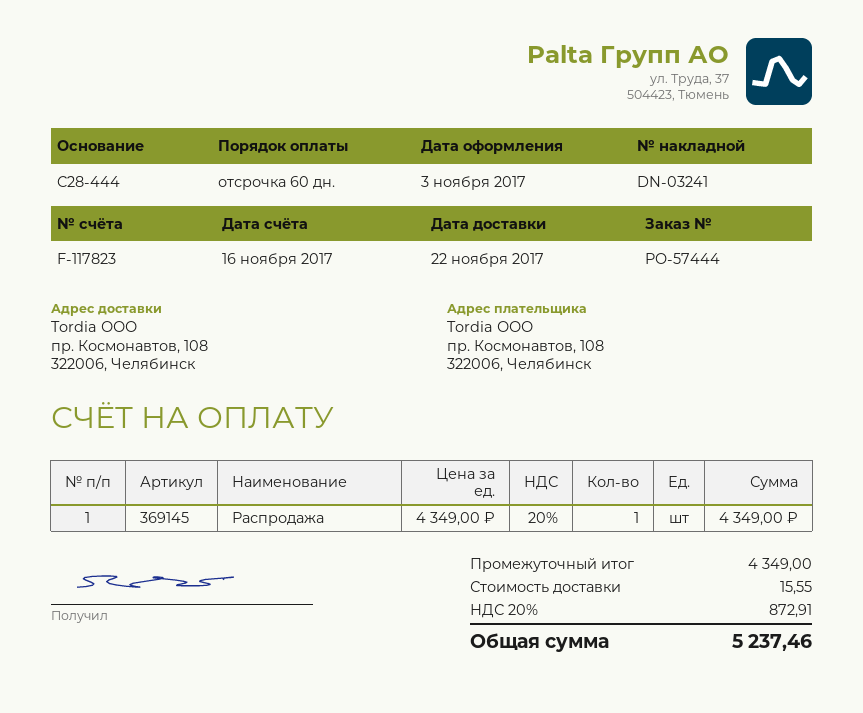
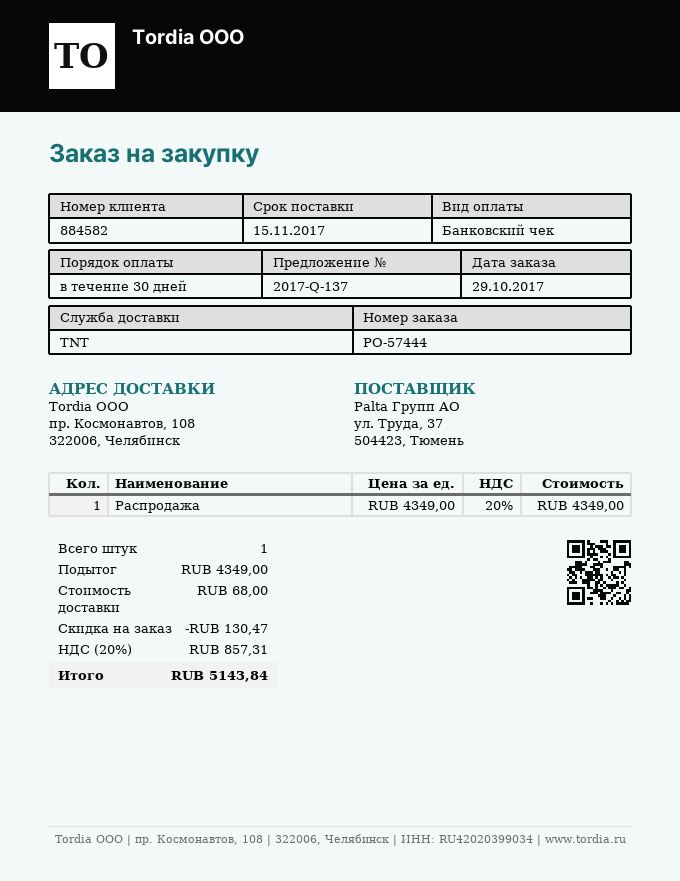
order date: 2017-11-03 -> 2017-10-29
delivery date: 2017-11-22 -> 2017-11-15
payment terms: 60 days -> 30 days
discount: none -> 130.47
shipping: 15.55 -> 68.00
tax: 20% = 872.91 -> 20% = 857.31
total: 5237.46 -> 5143.84

